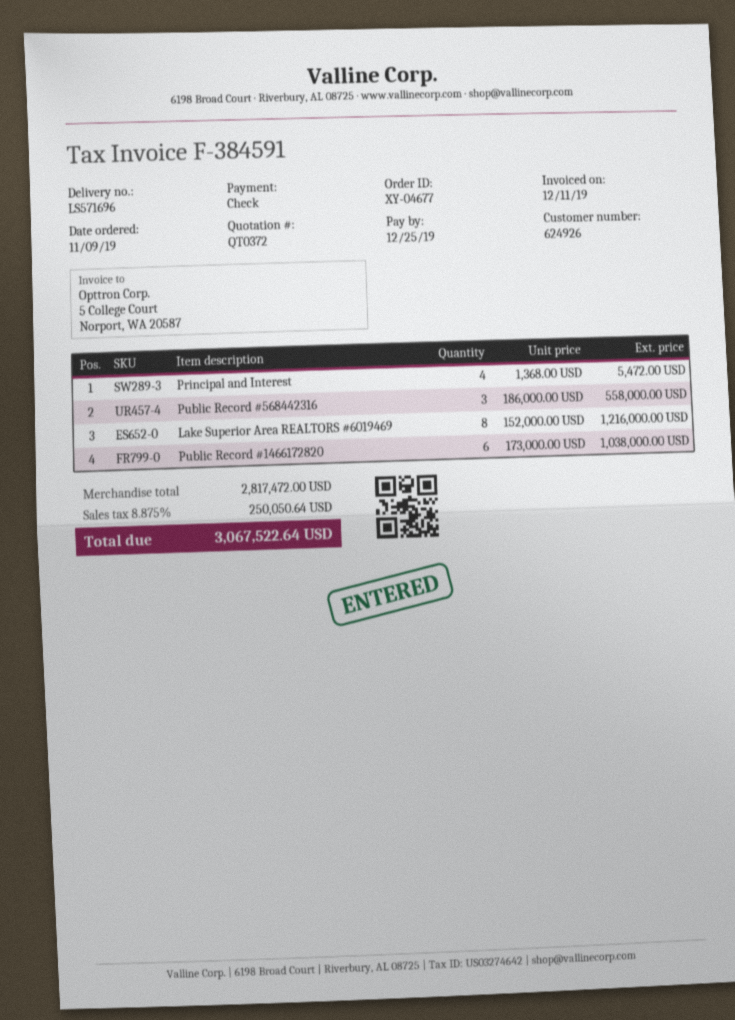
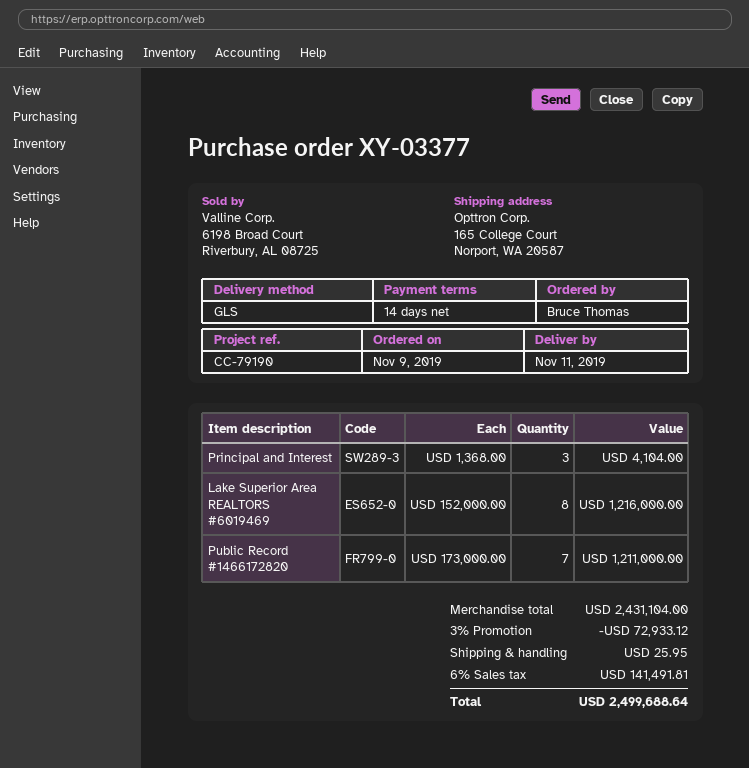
order number: XY-04677 -> XY-03377
Principal and Interest: 4 x 1368.00 = 5472.00 -> 3 x 1368.00 = 4104.00
Public Record #568442316: 3 x 186000.00 = 558000.00 -> none
Public Record #1466172820: 6 x 173000.00 = 1038000.00 -> 7 x 173000.00 = 1211000.00
subtotal: 2817472.00 -> 2431104.00
discount: none -> 3% = 72933.12
shipping: none -> 25.95
tax: 8.875% = 250050.64 -> 6% = 141491.81
total: 3067522.64 -> 2499688.64

